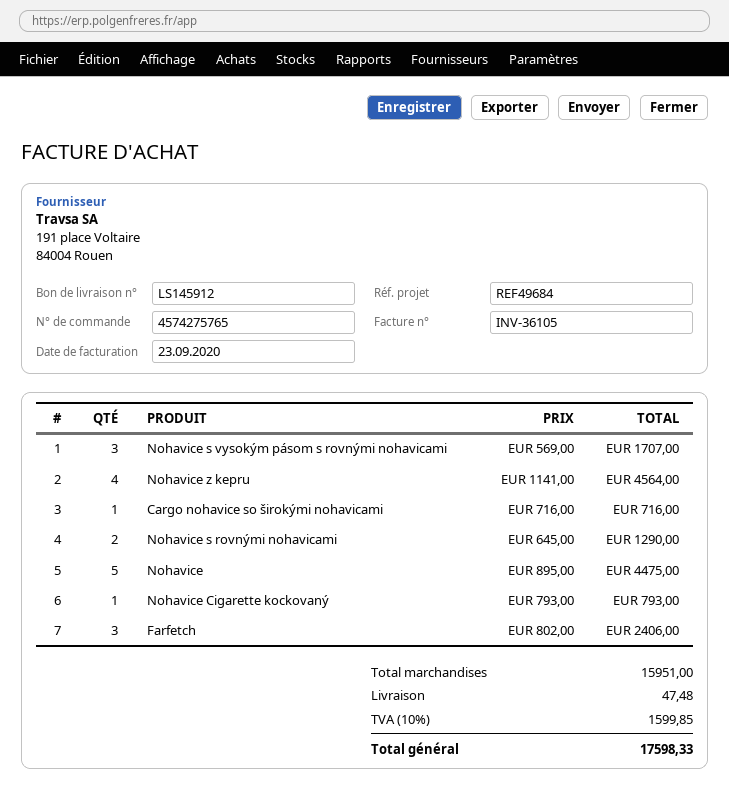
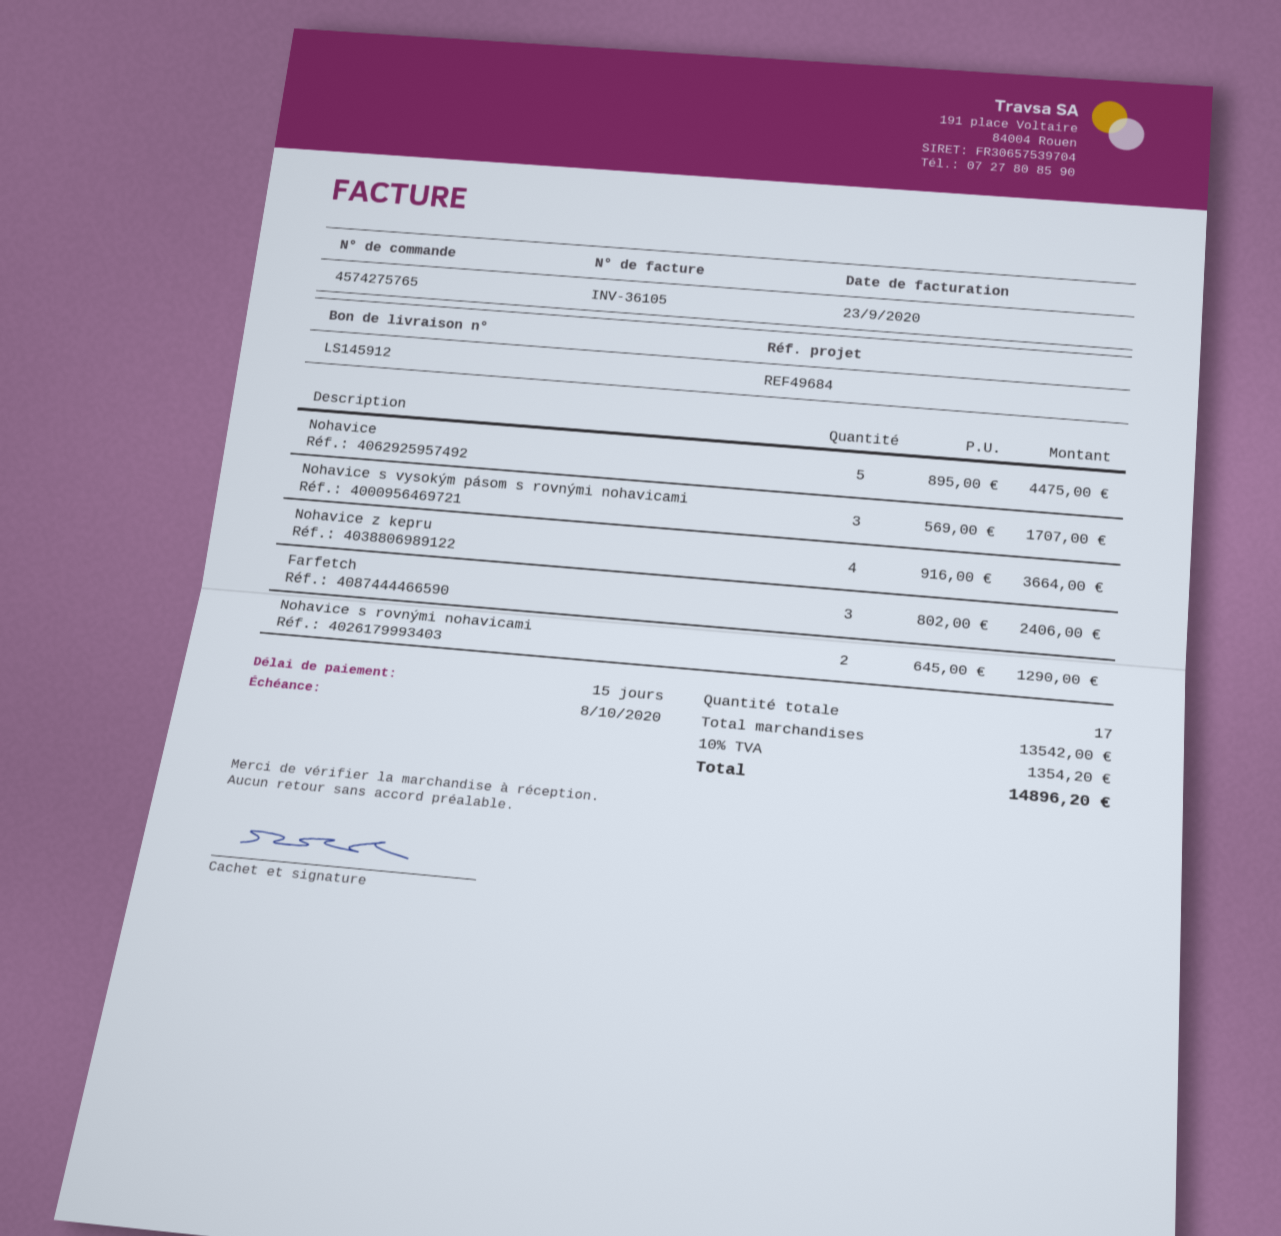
Nohavice z kepru: 4 x 1141.00 = 4564.00 -> 4 x 916.00 = 3664.00
Cargo nohavice so širokými nohavicami: 1 x 716.00 = 716.00 -> none
Nohavice Cigarette kockovaný: 1 x 793.00 = 793.00 -> none
subtotal: 15951.00 -> 13542.00
shipping: 47.48 -> none
tax: 10% = 1599.85 -> 10% = 1354.20
total: 17598.33 -> 14896.20

